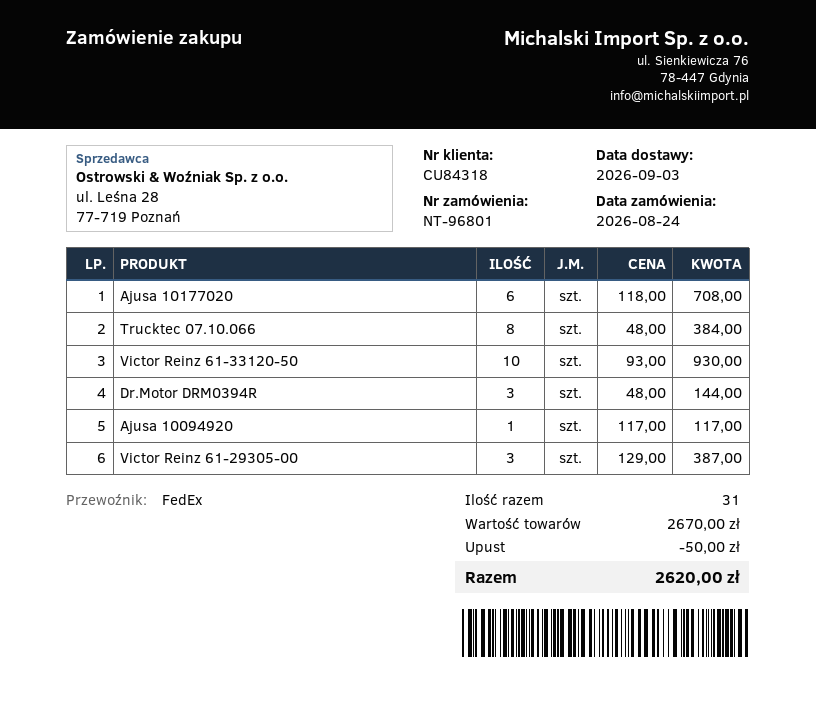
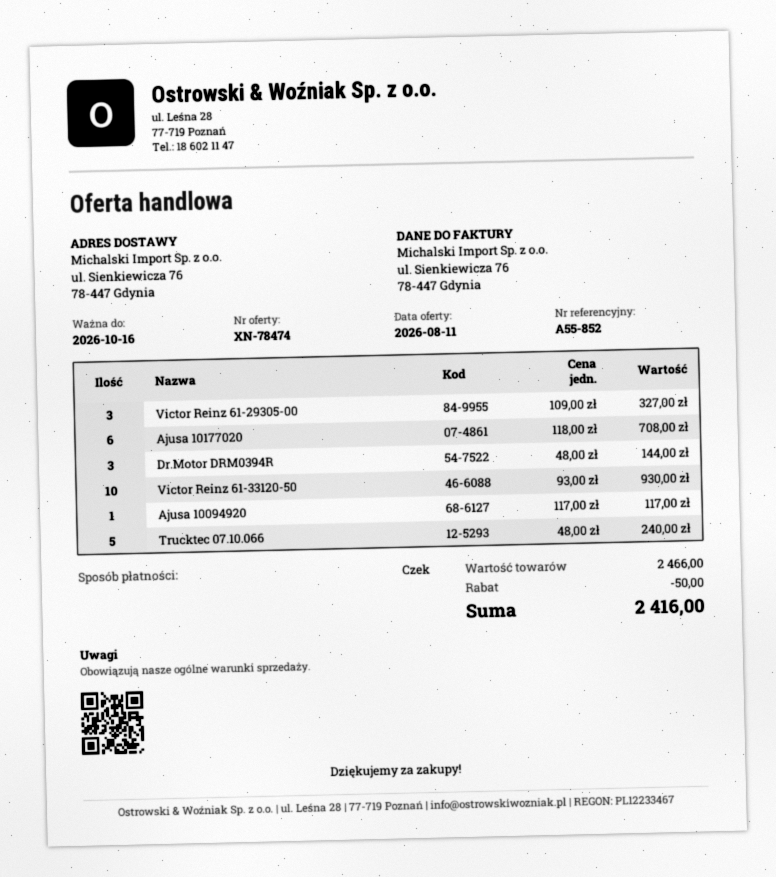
Trucktec 07.10.066: 8 x 48.00 = 384.00 -> 5 x 48.00 = 240.00
Victor Reinz 61-29305-00: 3 x 129.00 = 387.00 -> 3 x 109.00 = 327.00
subtotal: 2670.00 -> 2466.00
total: 2620.00 -> 2416.00

